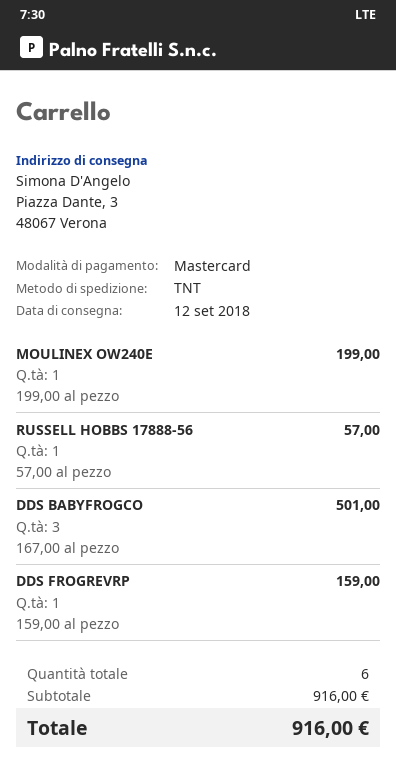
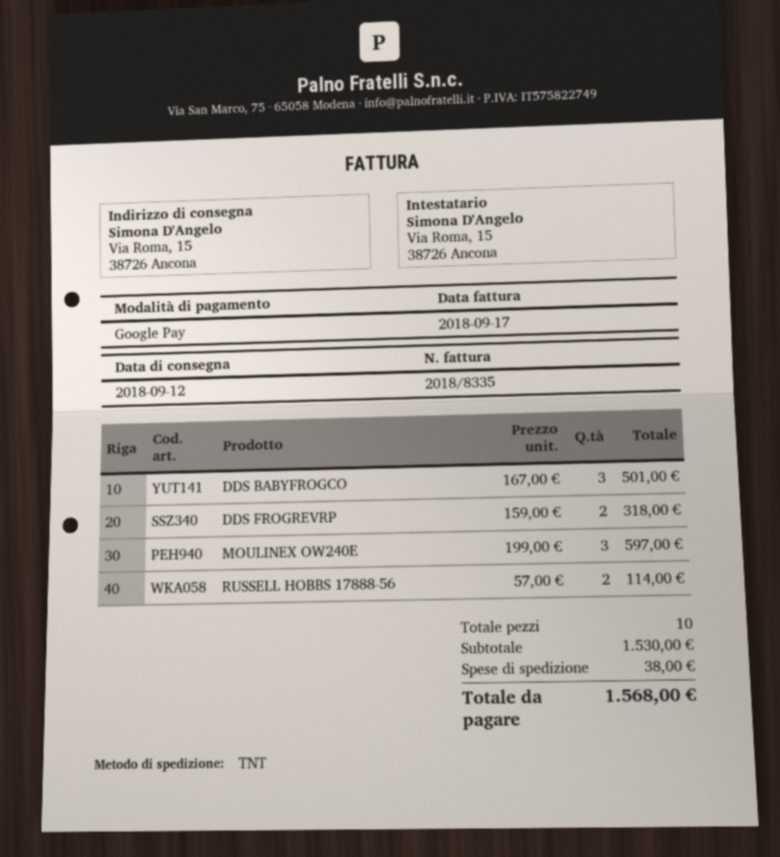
payment method: Mastercard -> Google Pay
ship to: Piazza Dante, 3, 48067 Verona -> Via Roma, 15, 38726 Ancona
MOULINEX OW240E: 1 x 199.00 = 199.00 -> 3 x 199.00 = 597.00
RUSSELL HOBBS 17888-56: 1 x 57.00 = 57.00 -> 2 x 57.00 = 114.00
DDS FROGREVRP: 1 x 159.00 = 159.00 -> 2 x 159.00 = 318.00
total quantity: 6 -> 10
subtotal: 916.00 -> 1530.00
shipping: none -> 38.00
total: 916.00 -> 1568.00

